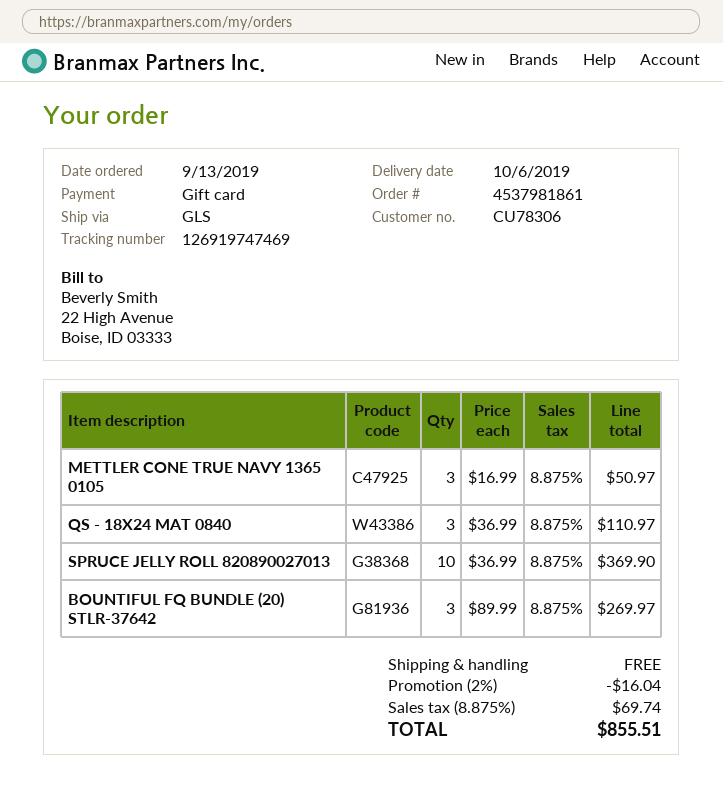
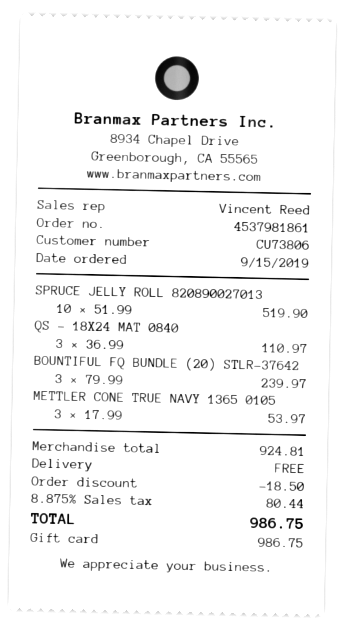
order date: 2019-09-13 -> 2019-09-15
customer number: CU78306 -> CU73806
METTLER CONE TRUE NAVY 1365 0105: 3 x 16.99 = 50.97 -> 3 x 17.99 = 53.97
SPRUCE JELLY ROLL 820890027013: 10 x 36.99 = 369.90 -> 10 x 51.99 = 519.90
BOUNTIFUL FQ BUNDLE (20) STLR-37642: 3 x 89.99 = 269.97 -> 3 x 79.99 = 239.97
discount: 16.04 -> 18.50
tax: 8.875% = 69.74 -> 8.875% = 80.44
total: 855.51 -> 986.75

